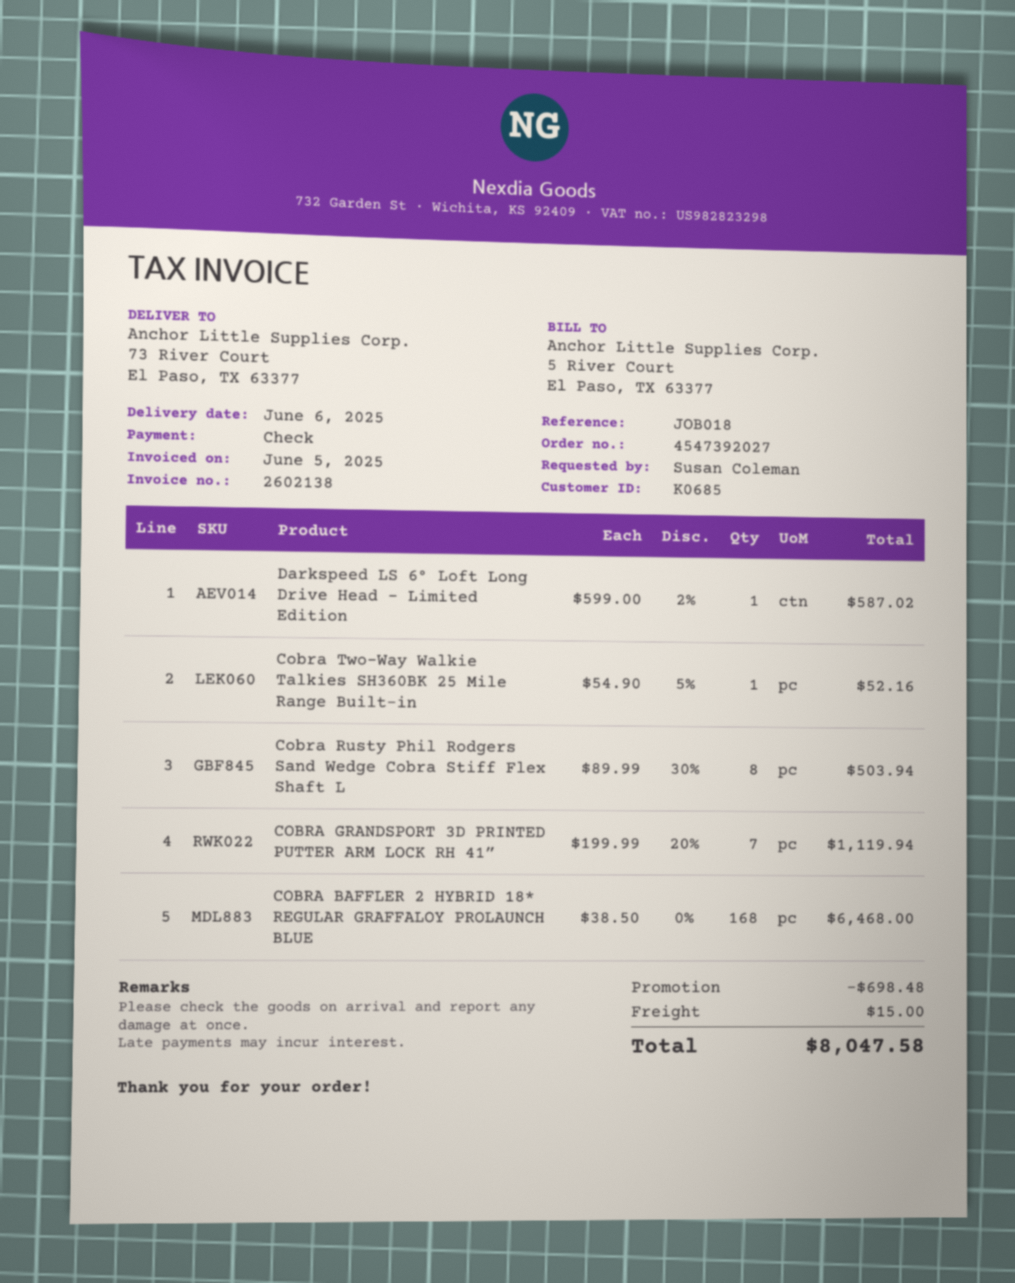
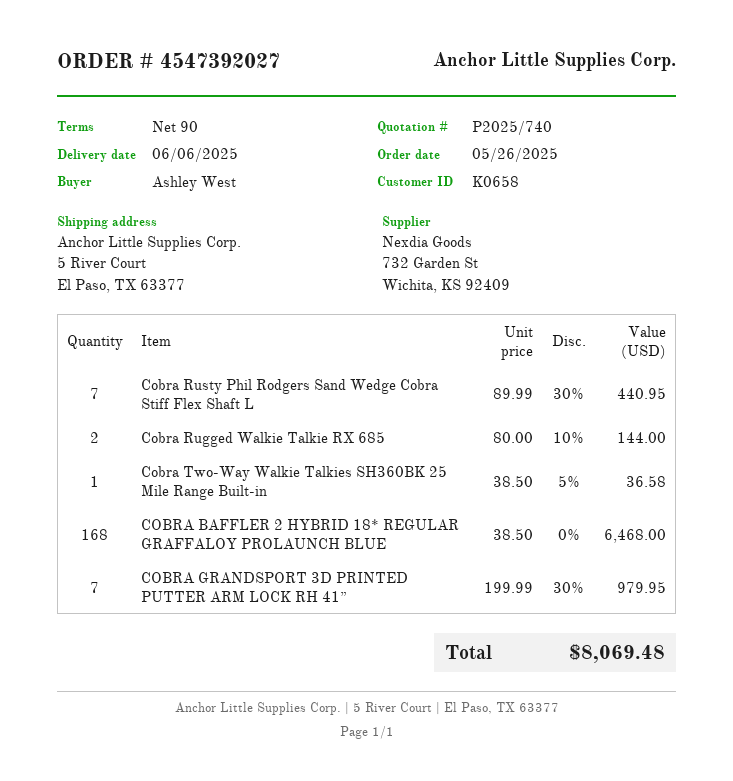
customer number: K0685 -> K0658
ordered by: Susan Coleman -> Ashley West
ship to: 73 River Court, El Paso, TX 63377 -> 5 River Court, El Paso, TX 63377
Darkspeed LS 6° Loft Long Drive Head - Limited Edition: 1 x 599.00 - 2% = 587.02 -> none
Cobra Two-Way Walkie Talkies SH360BK 25 Mile Range Built-in: 1 x 54.90 - 5% = 52.16 -> 1 x 38.50 - 5% = 36.58
Cobra Rusty Phil Rodgers Sand Wedge Cobra Stiff Flex Shaft L: 8 x 89.99 - 30% = 503.94 -> 7 x 89.99 - 30% = 440.95
COBRA GRANDSPORT 3D PRINTED PUTTER ARM LOCK RH 41”: 7 x 199.99 - 20% = 1119.94 -> 7 x 199.99 - 30% = 979.95
Cobra Rugged Walkie Talkie RX 685: none -> 2 x 80.00 - 10% = 144.00
discount: 698.48 -> none
shipping: 15.00 -> none
total: 8047.58 -> 8069.48

